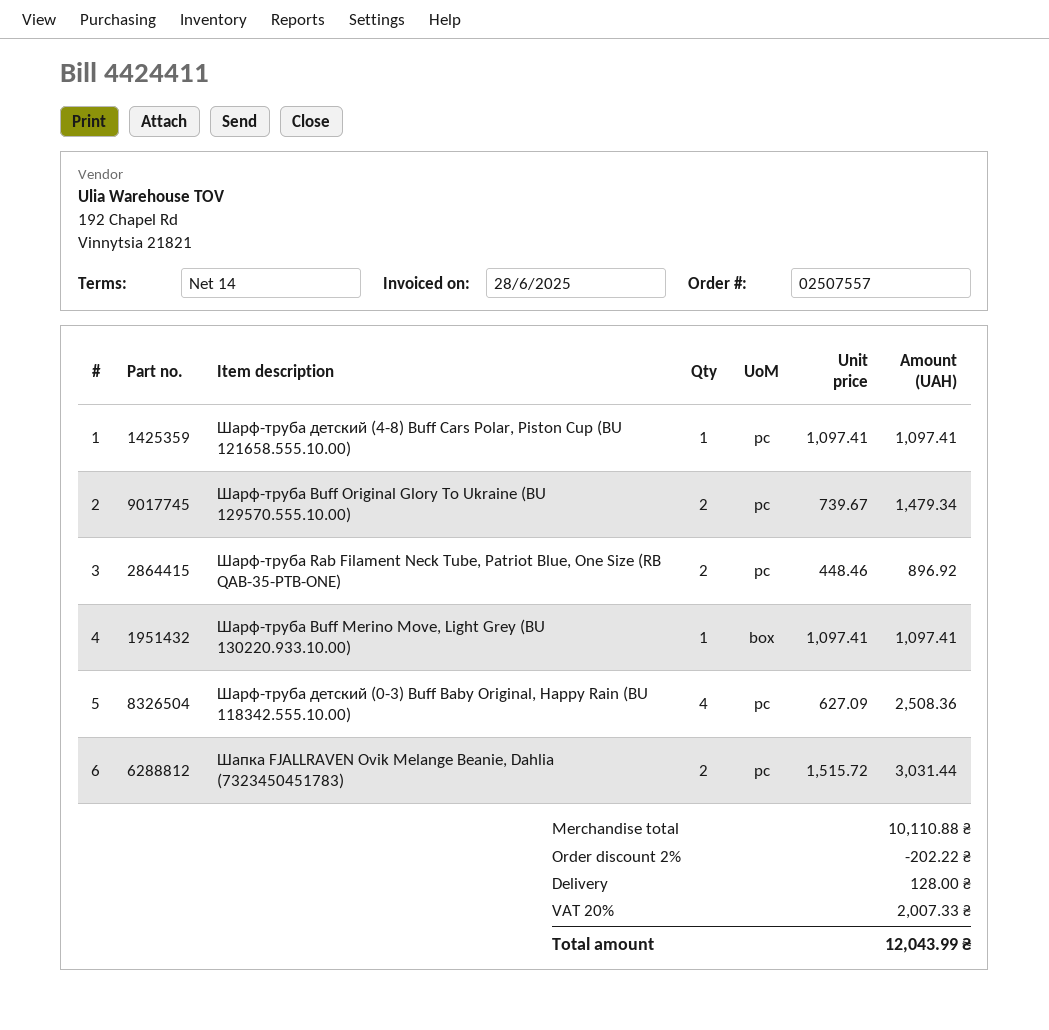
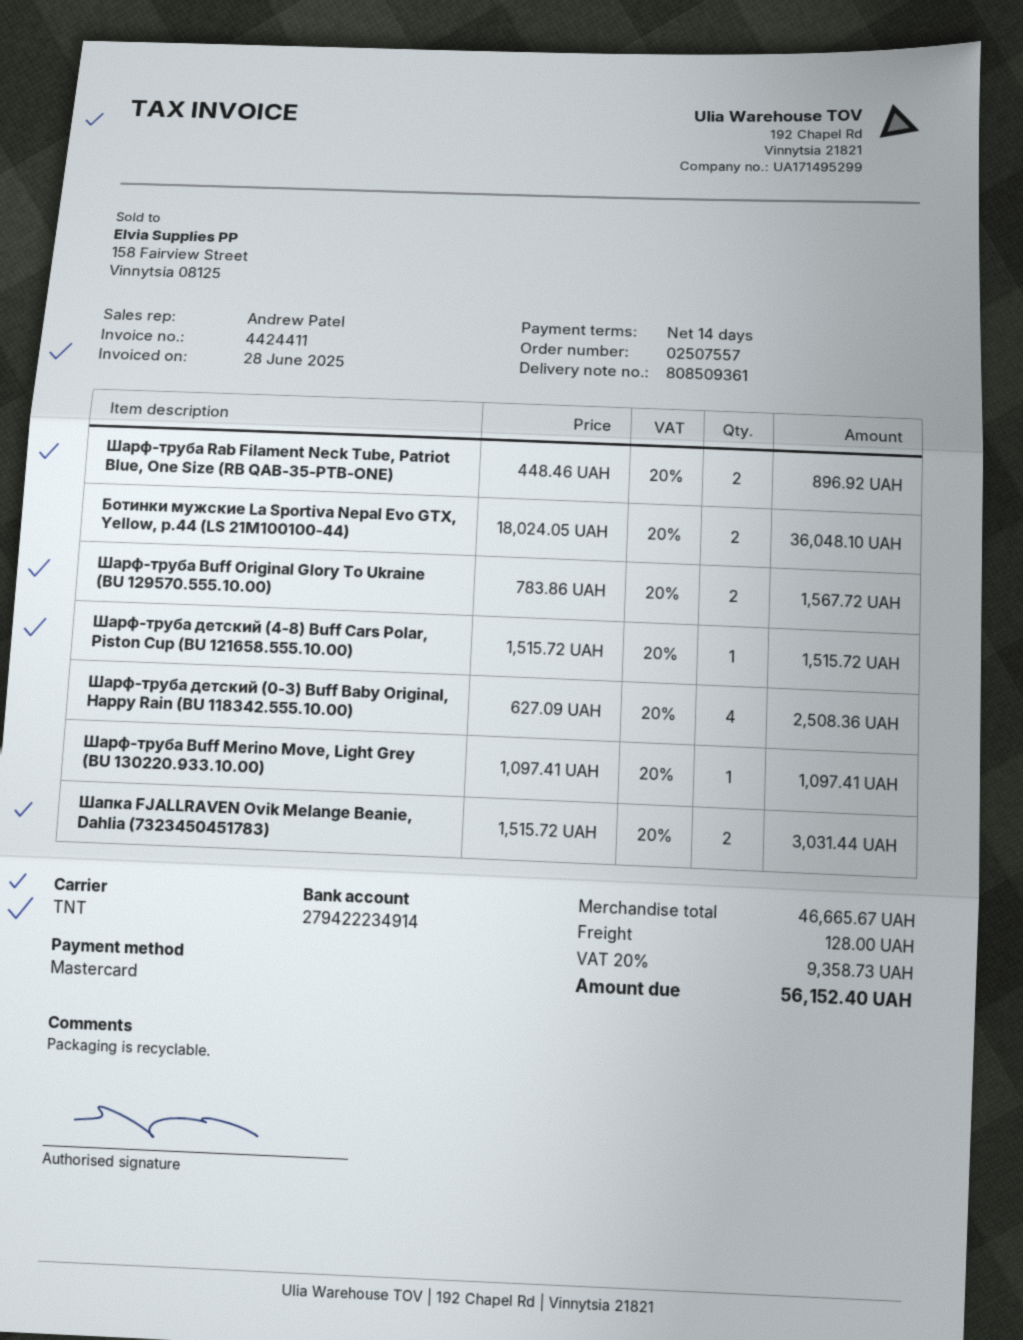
Шарф-труба детский (4-8) Buff Cars Polar, Piston Cup (BU 121658.555.10.00): 1 x 1097.41 = 1097.41 -> 1 x 1515.72 = 1515.72
Шарф-труба Buff Original Glory To Ukraine (BU 129570.555.10.00): 2 x 739.67 = 1479.34 -> 2 x 783.86 = 1567.72
Ботинки мужские La Sportiva Nepal Evo GTX, Yellow, р.44 (LS 21M100100-44): none -> 2 x 18024.05 = 36048.10
subtotal: 10110.88 -> 46665.67
discount: 2% = 202.22 -> none
tax: 20% = 2007.33 -> 20% = 9358.73
total: 12043.99 -> 56152.40

